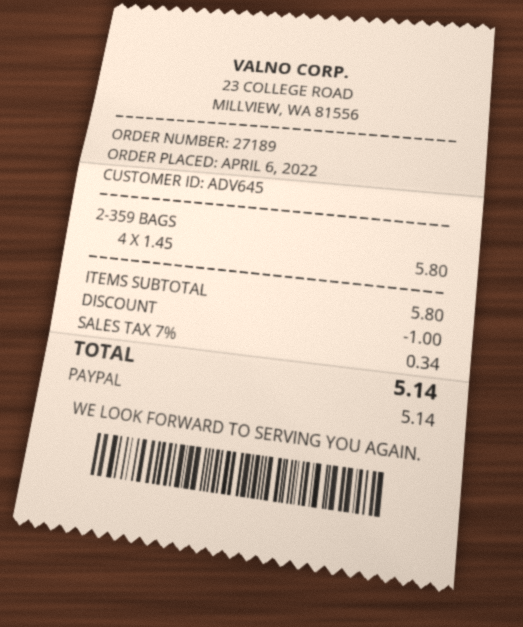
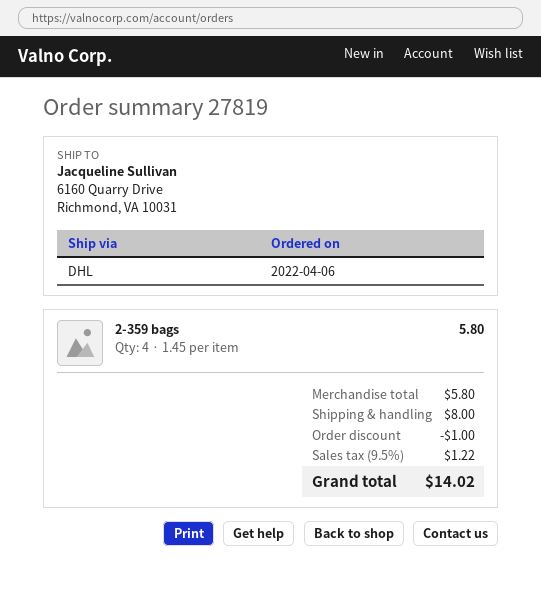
order number: 27189 -> 27819
shipping: none -> 8.00
tax: 7% = 0.34 -> 9.5% = 1.22
total: 5.14 -> 14.02

